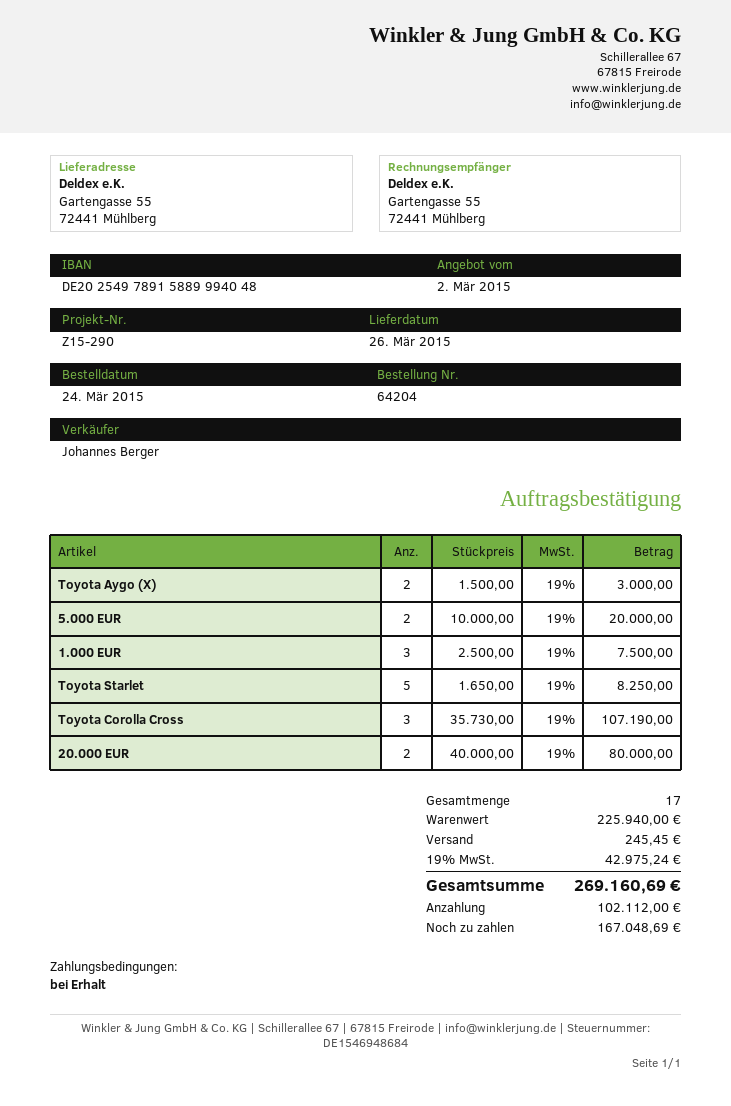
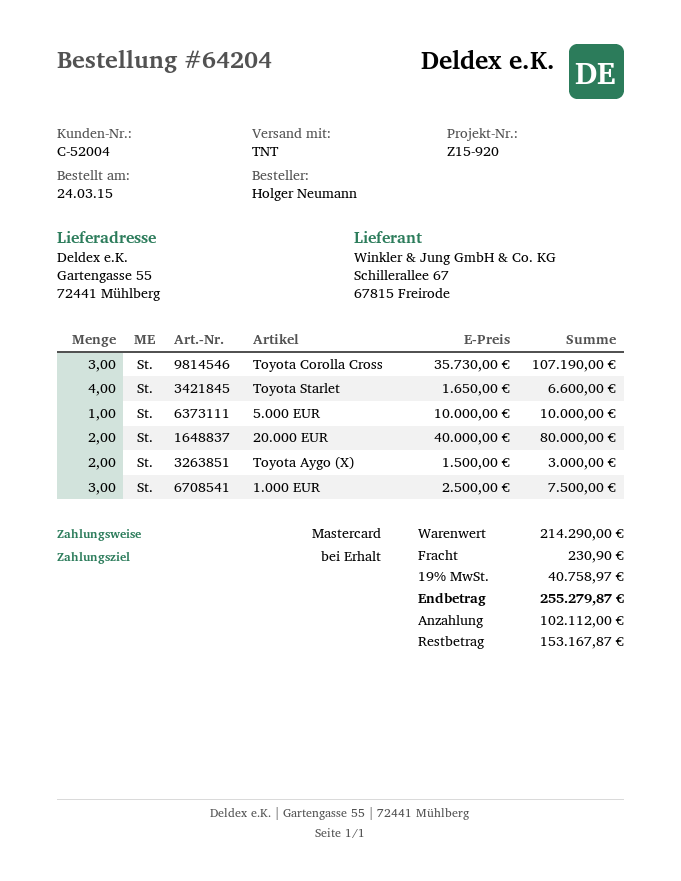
reference: Z15-290 -> Z15-920
5.000 EUR: 2 x 10000.00 = 20000.00 -> 1 x 10000.00 = 10000.00
Toyota Starlet: 5 x 1650.00 = 8250.00 -> 4 x 1650.00 = 6600.00
subtotal: 225940.00 -> 214290.00
shipping: 245.45 -> 230.90
tax: 19% = 42975.24 -> 19% = 40758.97
total: 269160.69 -> 255279.87
balance: 167048.69 -> 153167.87

